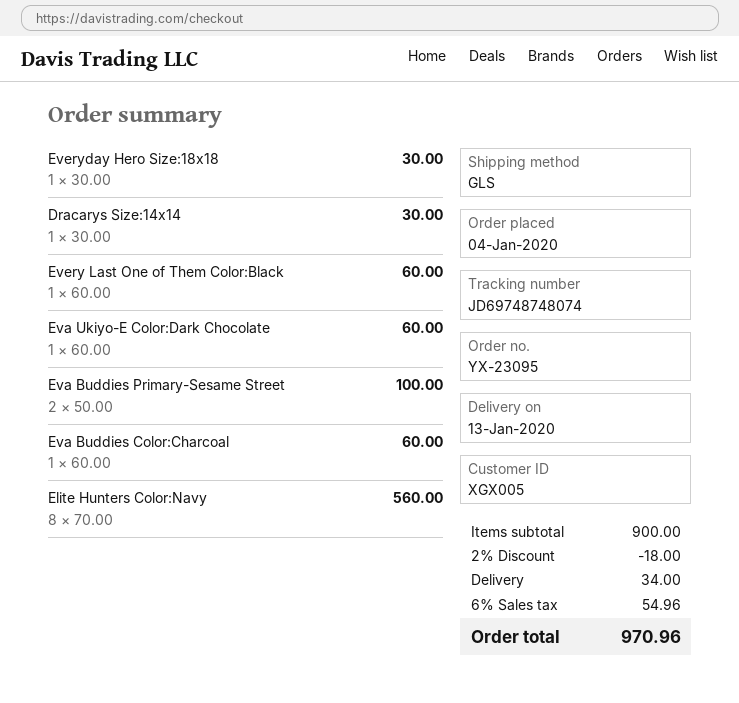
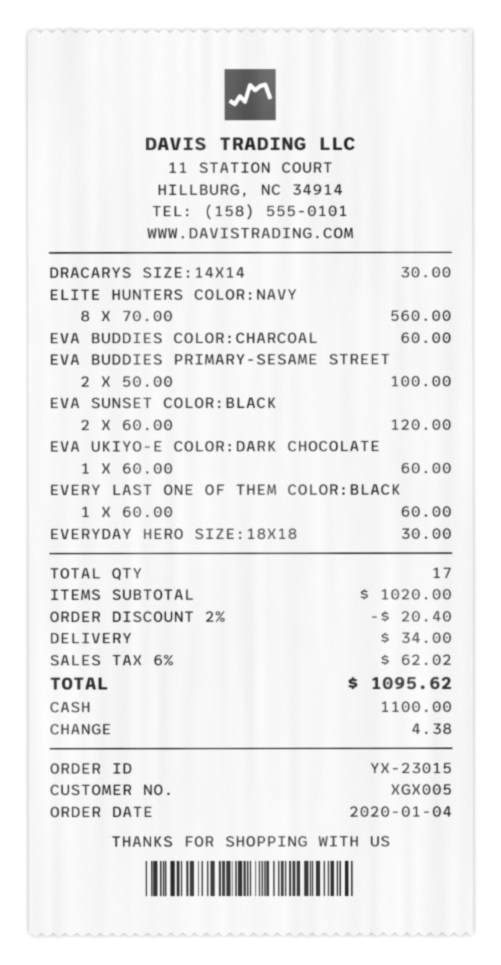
order number: YX-23095 -> YX-23015
EVA SUNSET COLOR:BLACK: none -> 2 x 60.00 = 120.00
subtotal: 900.00 -> 1020.00
discount: 2% = 18.00 -> 2% = 20.40
tax: 6% = 54.96 -> 6% = 62.02
total: 970.96 -> 1095.62

